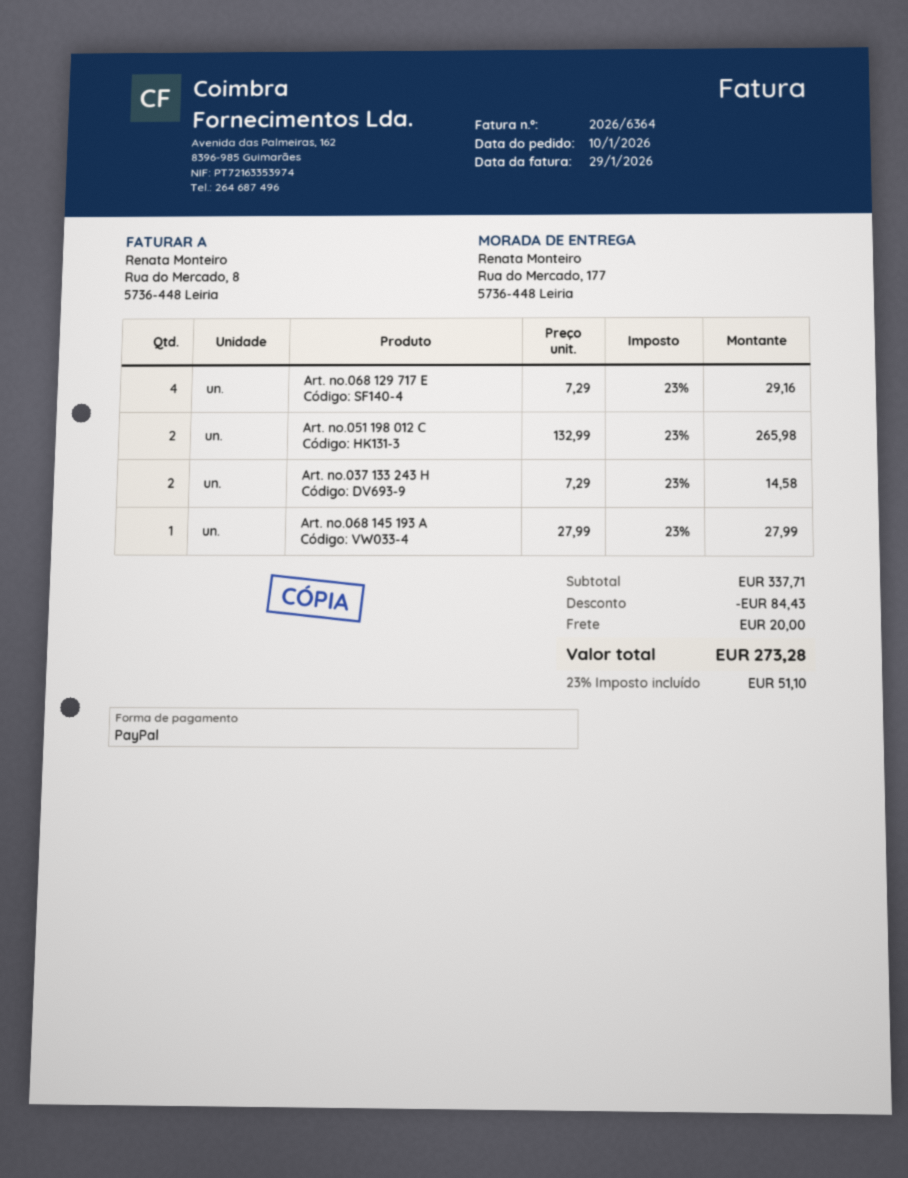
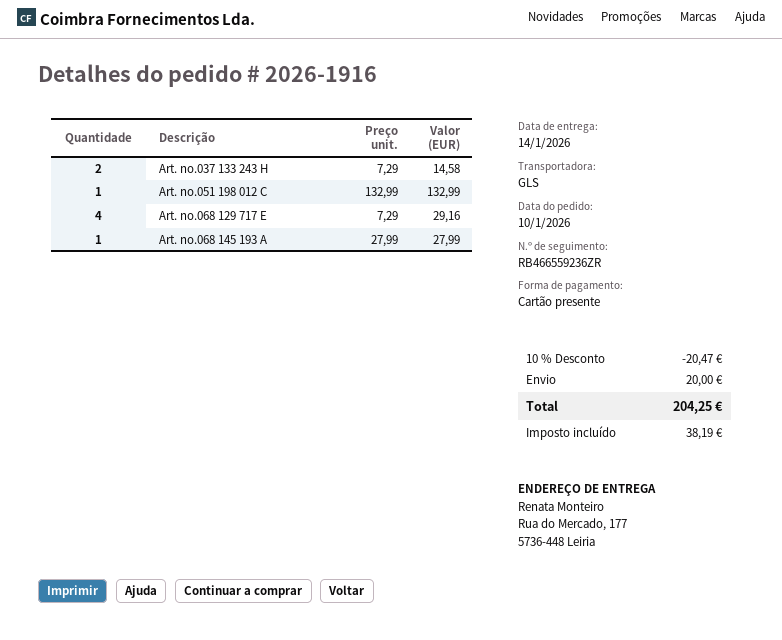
payment method: PayPal -> gift card
Art. no.051 198 012 C: 2 x 132.99 = 265.98 -> 1 x 132.99 = 132.99
discount: 84.43 -> 20.47
tax: 51.10 -> 38.19
total: 273.28 -> 204.25

